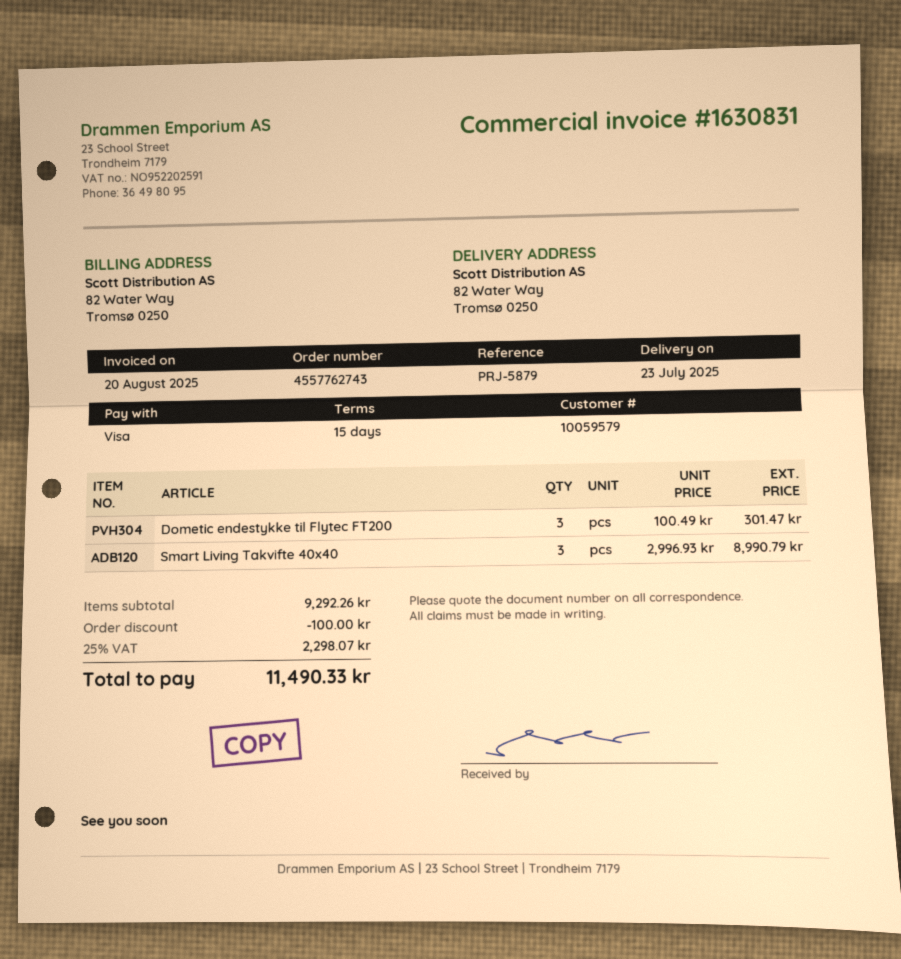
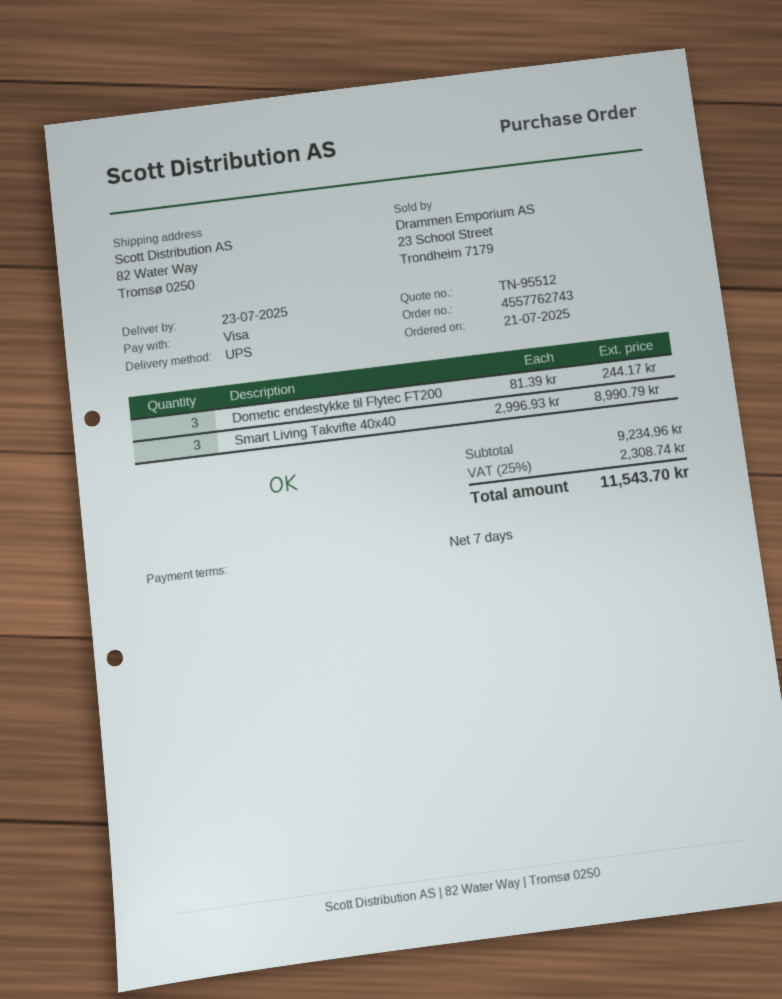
payment terms: 15 days -> 7 days
Dometic endestykke til Flytec FT200: 3 x 100.49 = 301.47 -> 3 x 81.39 = 244.17
subtotal: 9292.26 -> 9234.96
discount: 100.00 -> none
tax: 25% = 2298.07 -> 25% = 2308.74
total: 11490.33 -> 11543.70

